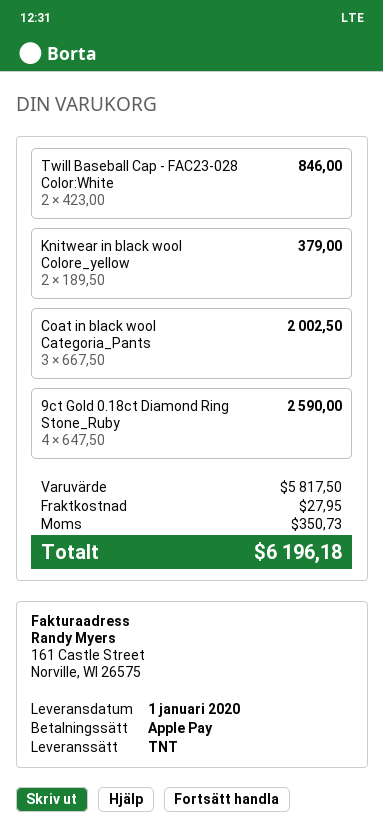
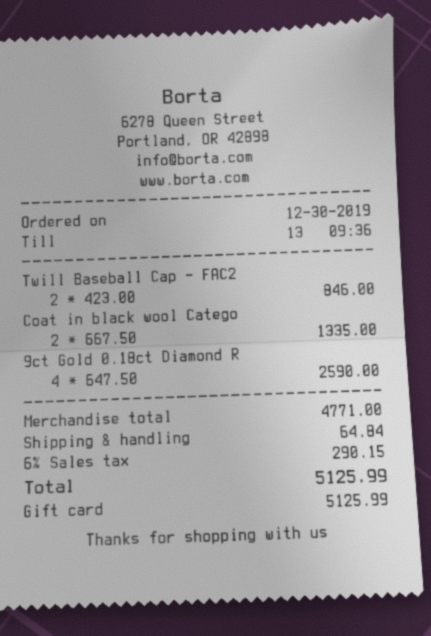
payment method: Apple Pay -> gift card
Knitwear in black wool Colore_yellow: 2 x 189.50 = 379.00 -> none
Coat in black wool Categoria_Pants: 3 x 667.50 = 2002.50 -> 2 x 667.50 = 1335.00
subtotal: 5817.50 -> 4771.00
shipping: 27.95 -> 64.84
tax: 350.73 -> 290.15
total: 6196.18 -> 5125.99

